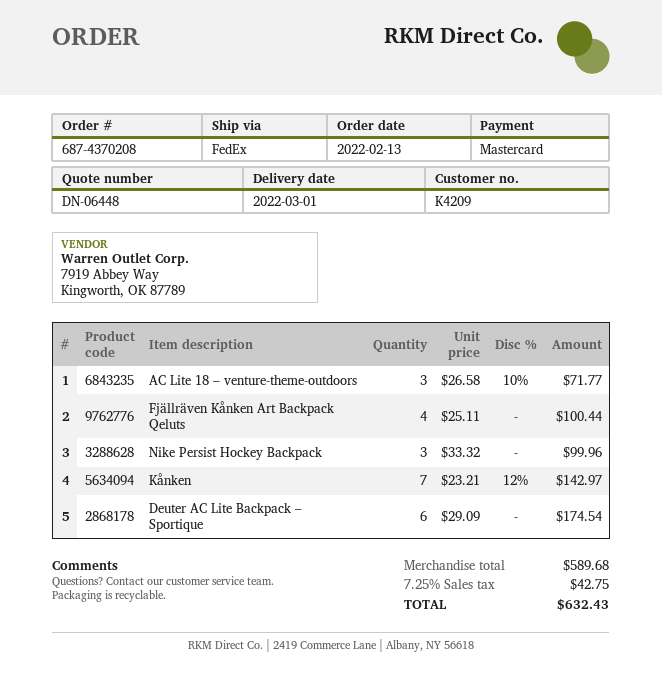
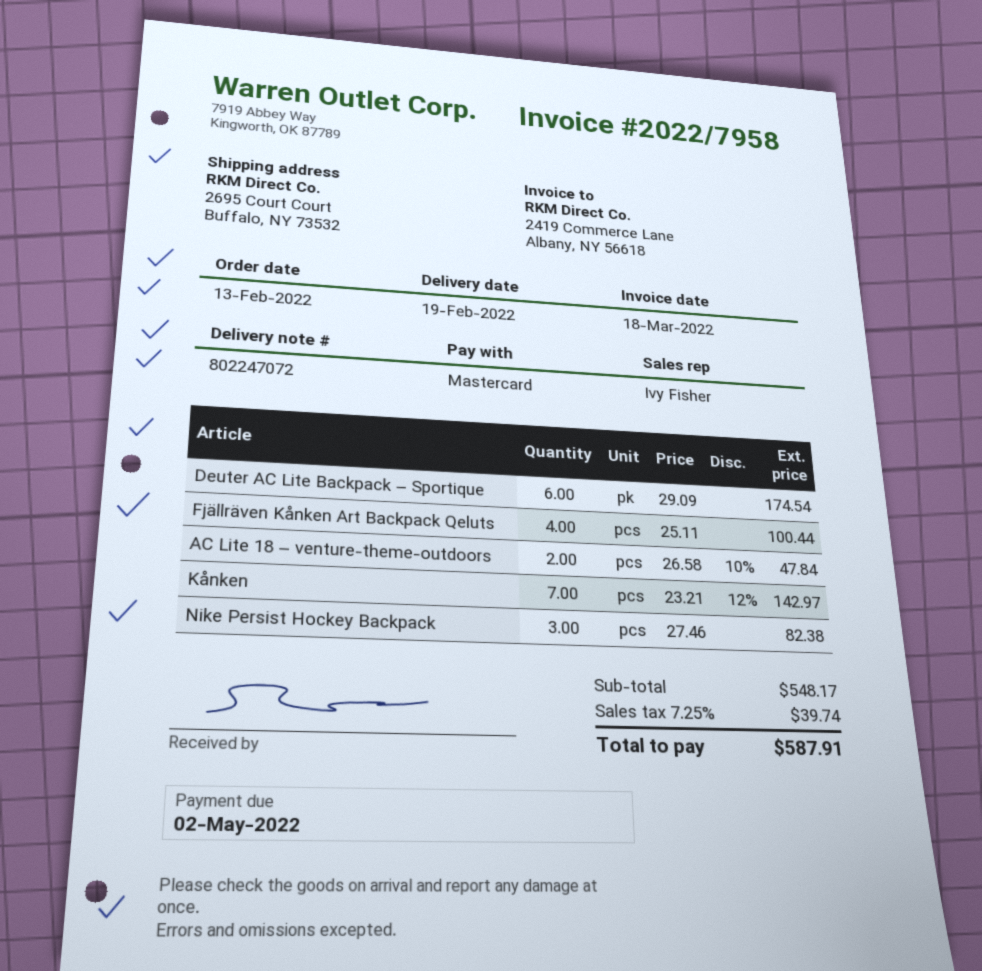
delivery date: 2022-03-01 -> 2022-02-19
AC Lite 18 – venture-theme-outdoors: 3 x 26.58 - 10% = 71.77 -> 2 x 26.58 - 10% = 47.84
Nike Persist Hockey Backpack: 3 x 33.32 = 99.96 -> 3 x 27.46 = 82.38
subtotal: 589.68 -> 548.17
tax: 7.25% = 42.75 -> 7.25% = 39.74
total: 632.43 -> 587.91

